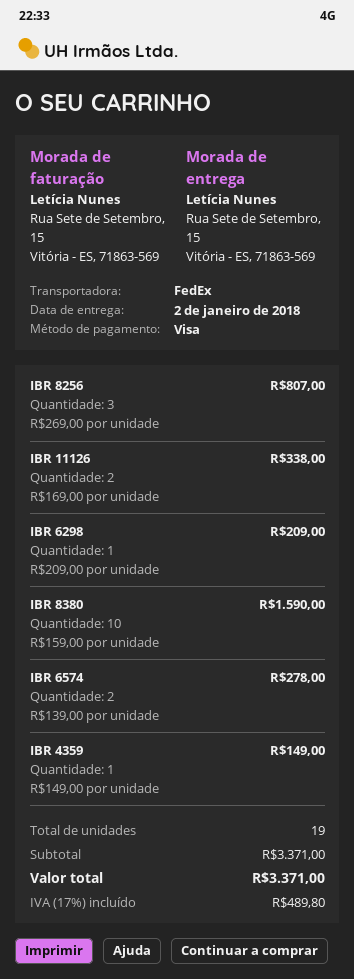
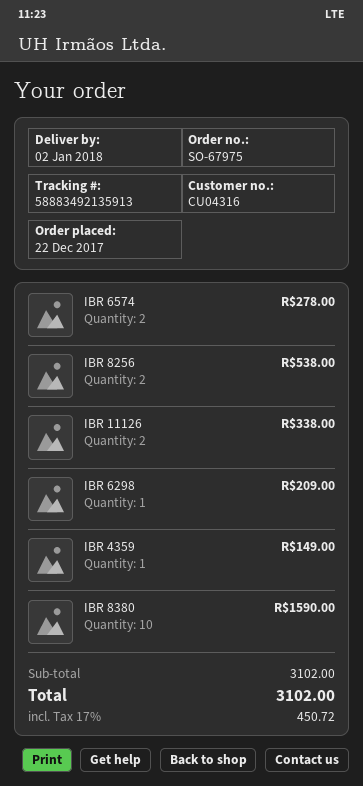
IBR 8256: 3 for 807.00 -> 2 for 538.00
subtotal: 3371.00 -> 3102.00
tax: 17% = 489.80 -> 17% = 450.72
total: 3371.00 -> 3102.00

